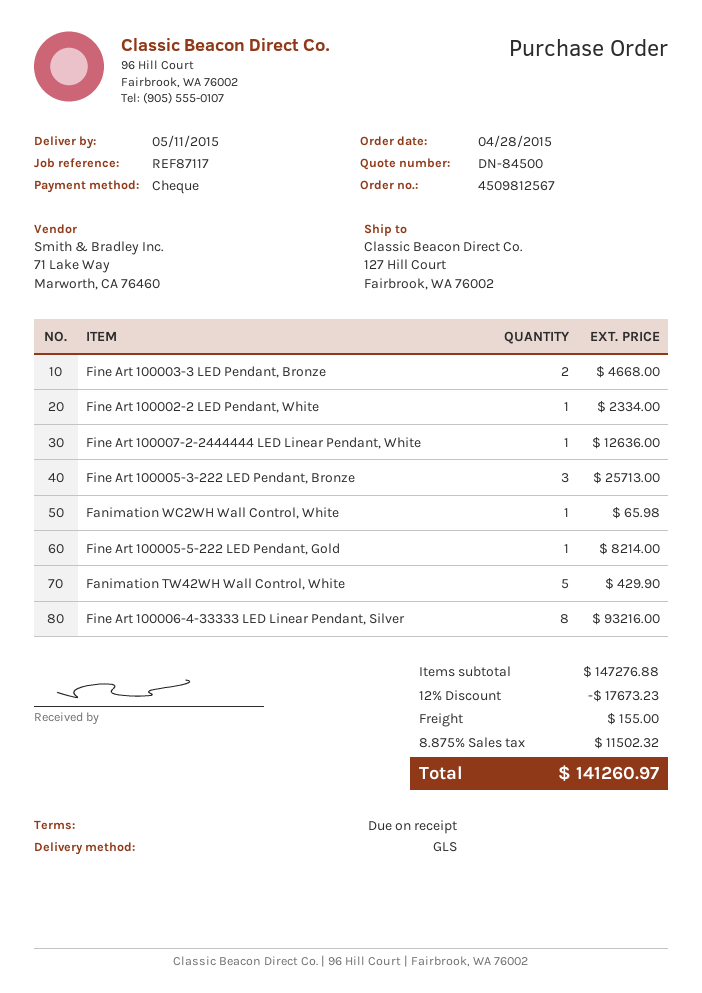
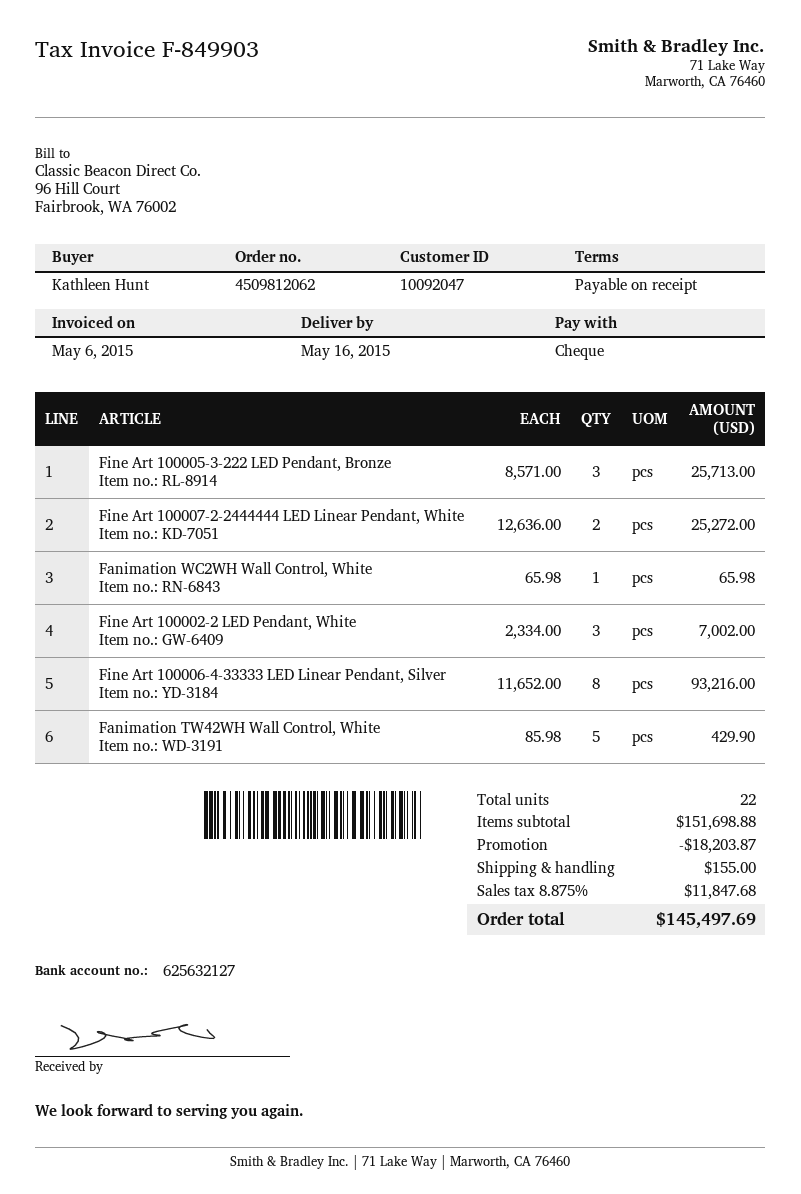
order number: 4509812567 -> 4509812062
delivery date: 2015-05-11 -> 2015-05-16
Fine Art 100003-3 LED Pendant, Bronze: 2 for 4668.00 -> none
Fine Art 100002-2 LED Pendant, White: 1 for 2334.00 -> 3 for 7002.00
Fine Art 100007-2-2444444 LED Linear Pendant, White: 1 for 12636.00 -> 2 for 25272.00
Fine Art 100005-5-222 LED Pendant, Gold: 1 for 8214.00 -> none
subtotal: 147276.88 -> 151698.88
discount: 17673.23 -> 18203.87
tax: 8.875% = 11502.32 -> 8.875% = 11847.68
total: 141260.97 -> 145497.69

